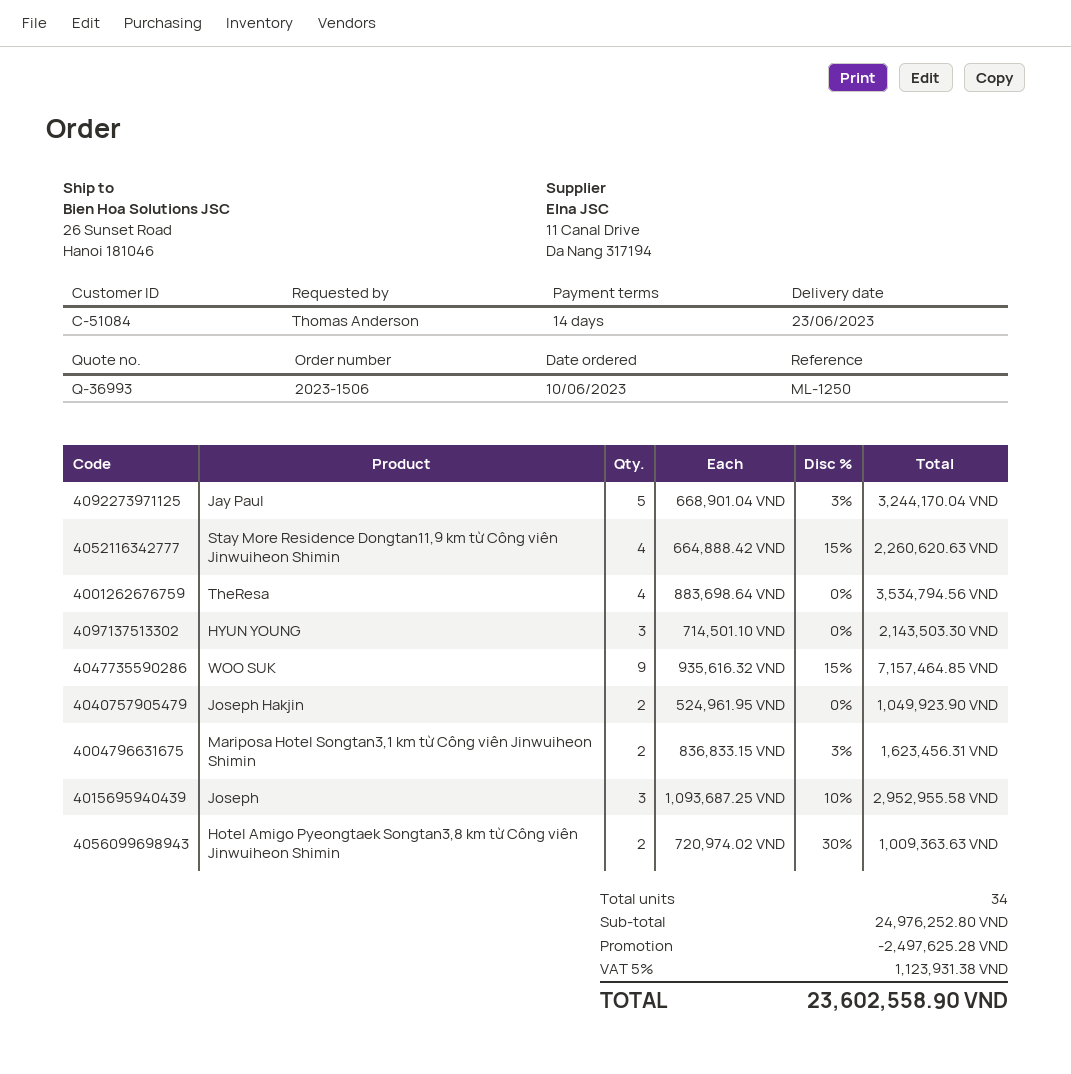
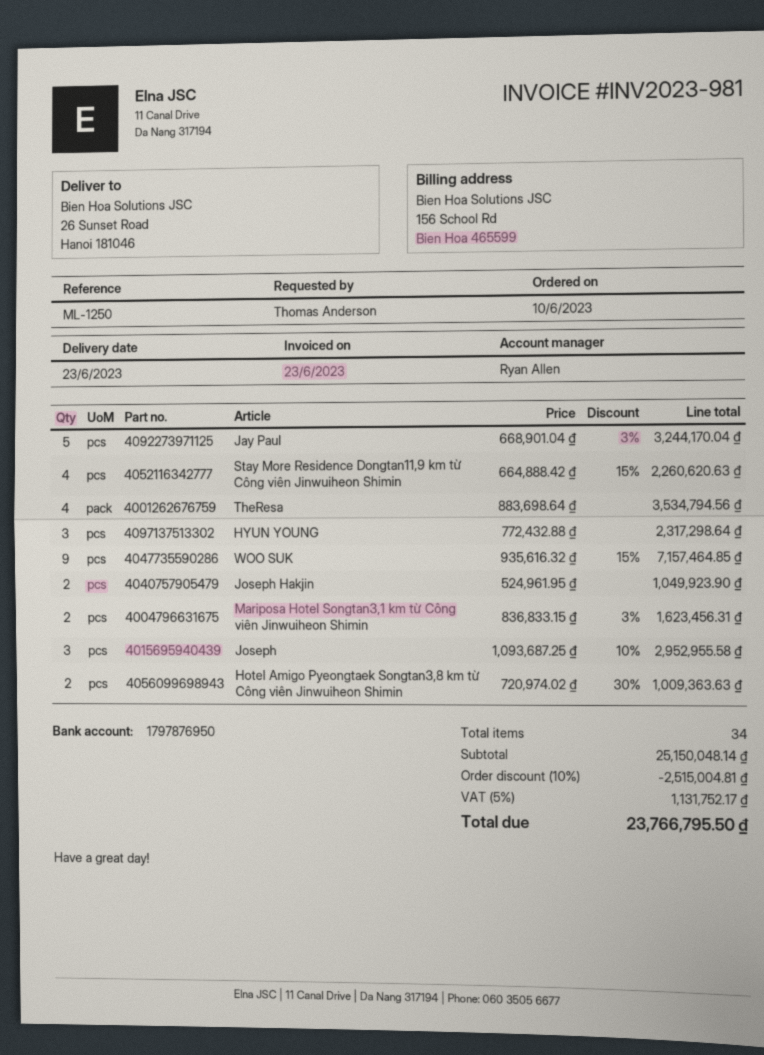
HYUN YOUNG: 3 x 714501.10 = 2143503.30 -> 3 x 772432.88 = 2317298.64
subtotal: 24976252.80 -> 25150048.14
discount: 2497625.28 -> 2515004.81
tax: 5% = 1123931.38 -> 5% = 1131752.17
total: 23602558.90 -> 23766795.50

